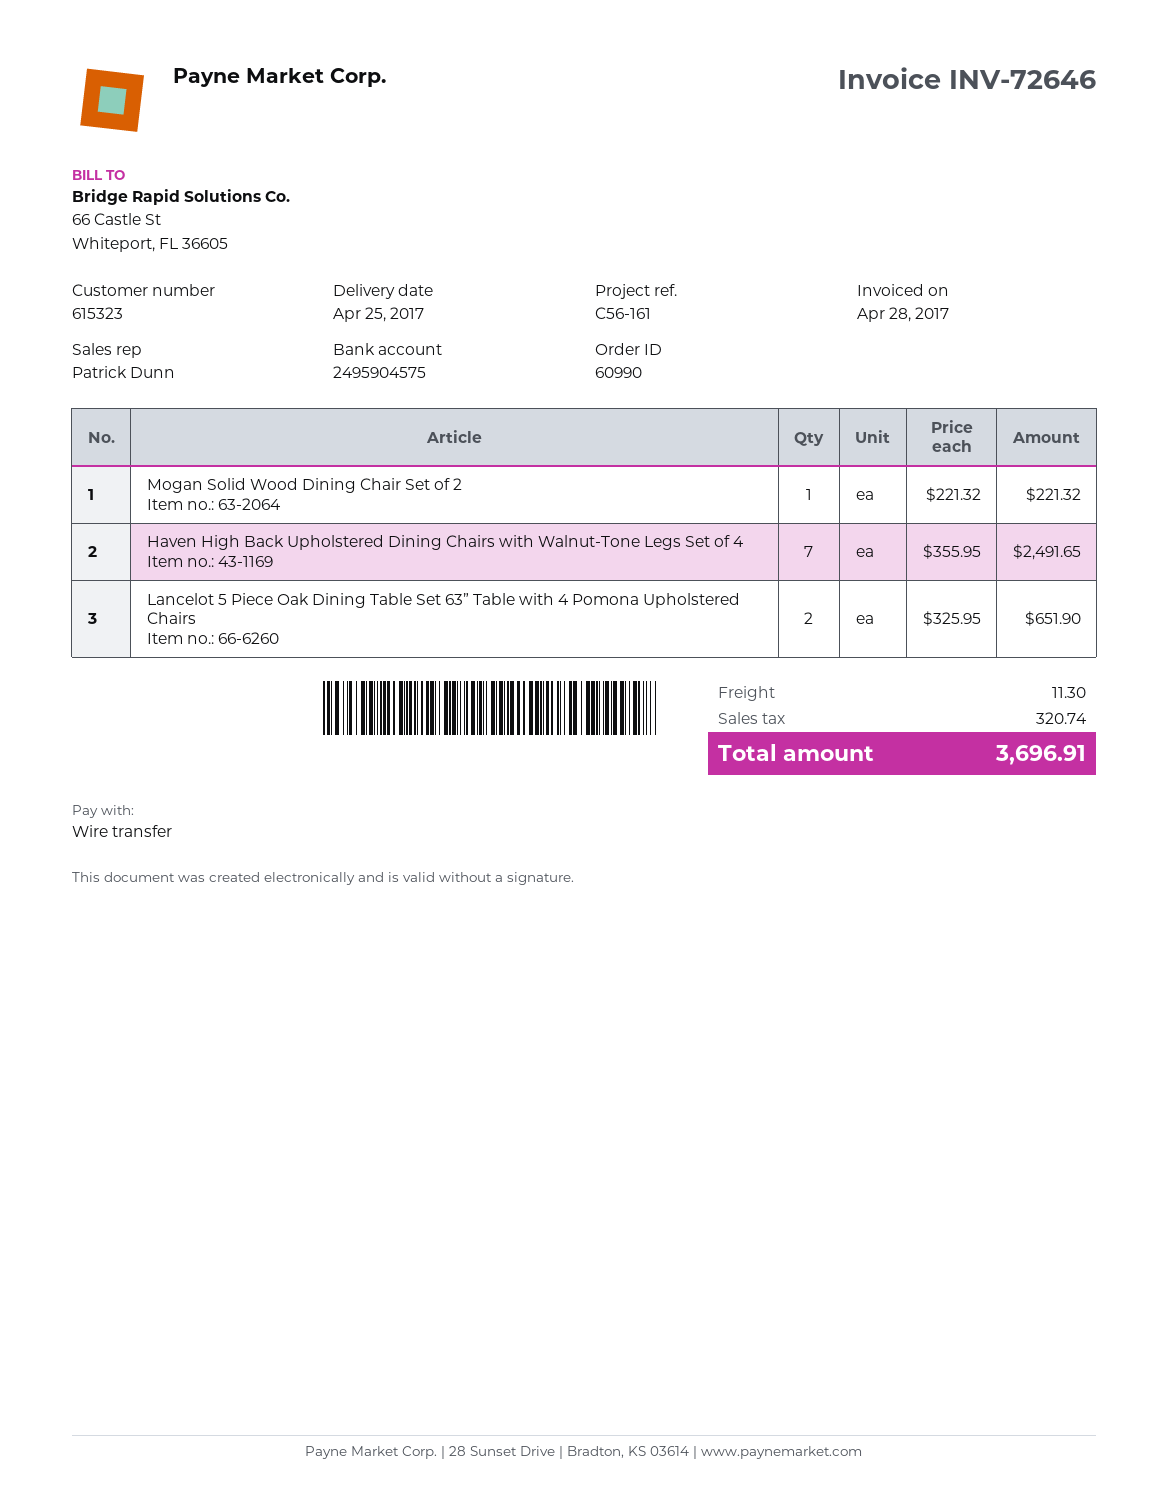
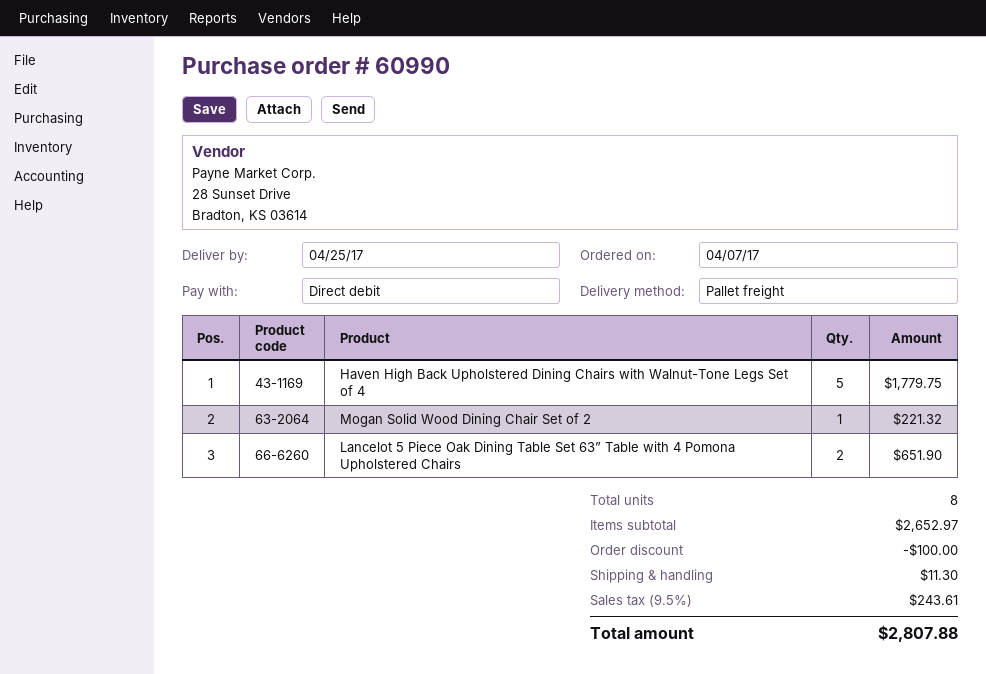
payment method: bank transfer -> direct debit
Haven High Back Upholstered Dining Chairs with Walnut-Tone Legs Set of 4: 7 for 2491.65 -> 5 for 1779.75
discount: none -> 100.00
tax: 320.74 -> 243.61
total: 3696.91 -> 2807.88

